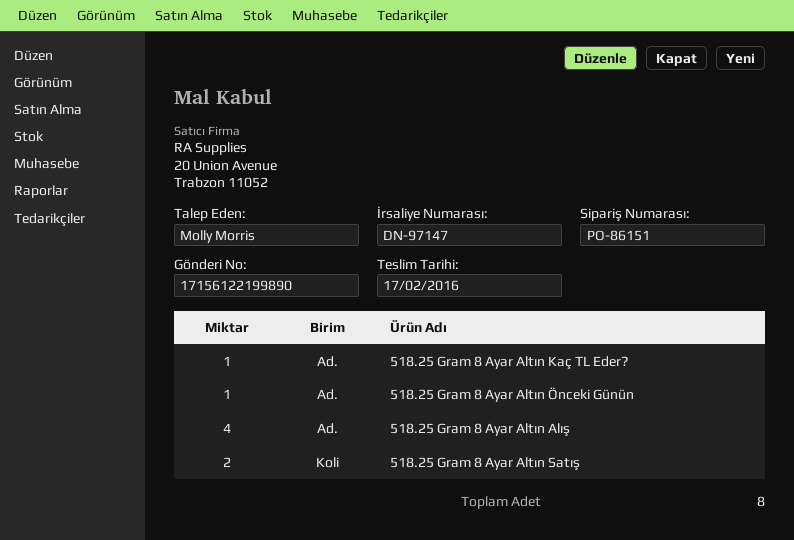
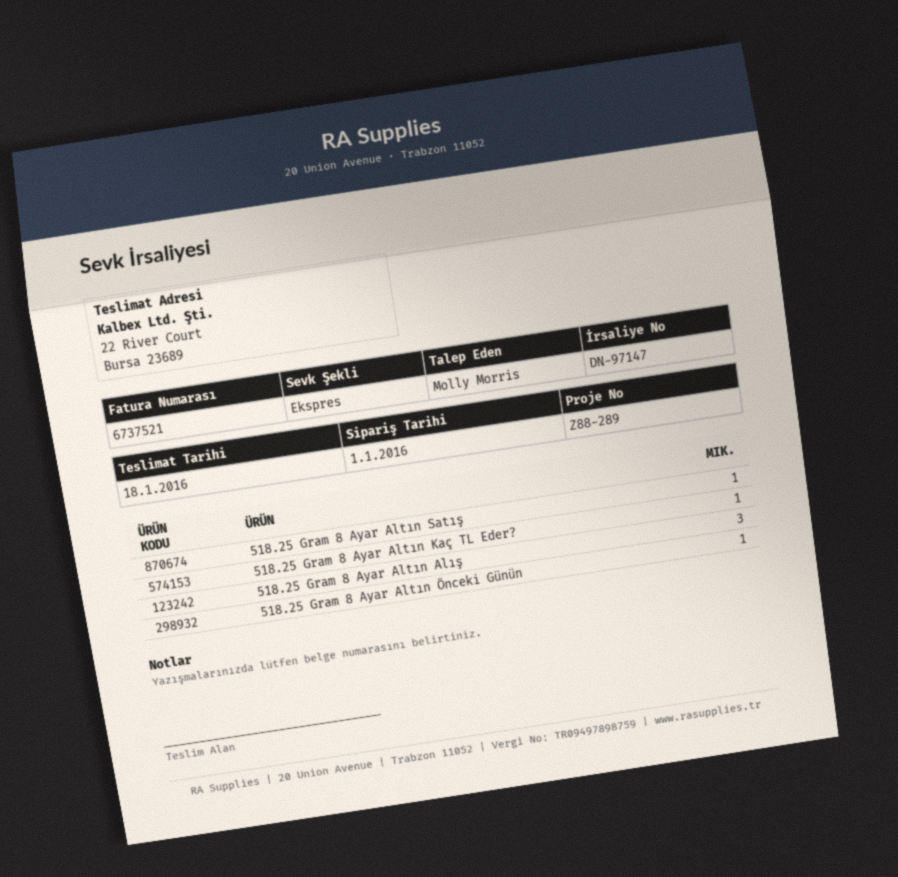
delivery date: 2016-02-17 -> 2016-01-18
518.25 Gram 8 Ayar Altın Alış: 4 -> 3
518.25 Gram 8 Ayar Altın Satış: 2 -> 1

